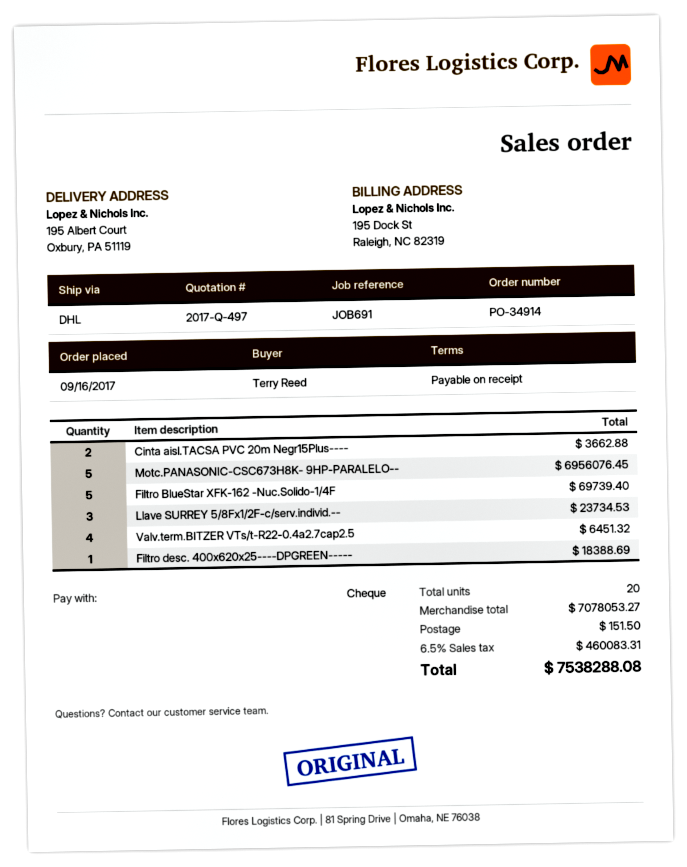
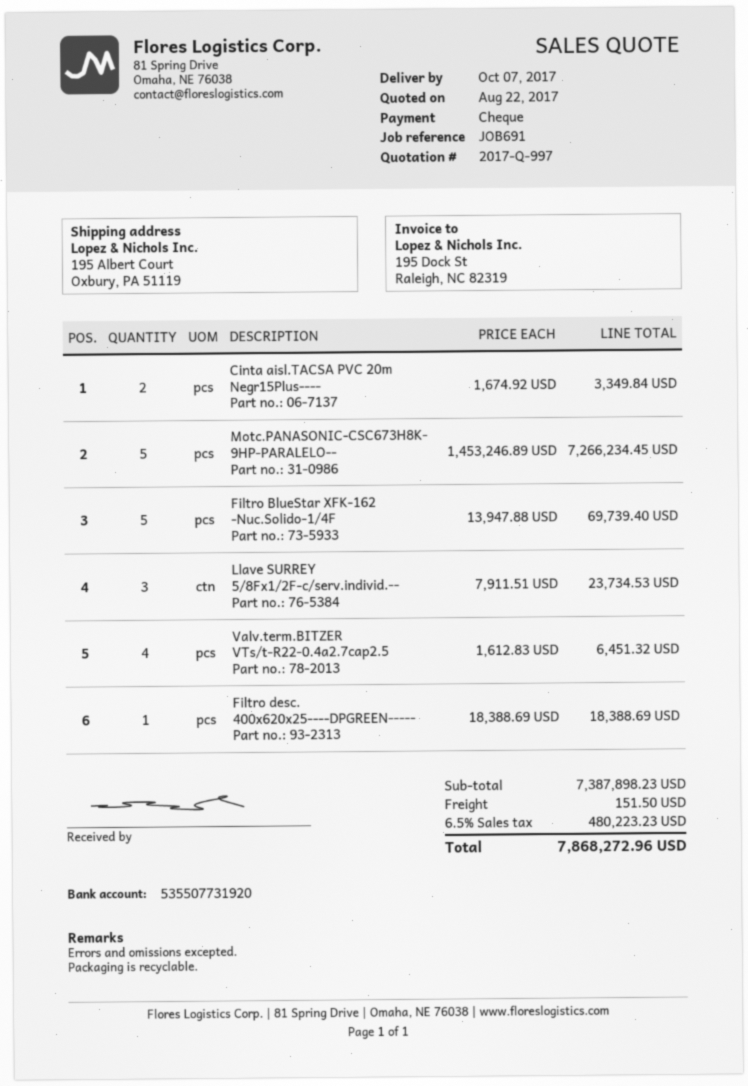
quote number: 2017-Q-497 -> 2017-Q-997
Cinta aisl.TACSA PVC 20m Negr15Plus----: 2 for 3662.88 -> 2 for 3349.84
Motc.PANASONIC-CSC673H8K- 9HP-PARALELO--: 5 for 6956076.45 -> 5 for 7266234.45
subtotal: 7078053.27 -> 7387898.23
tax: 6.5% = 460083.31 -> 6.5% = 480223.23
total: 7538288.08 -> 7868272.96

